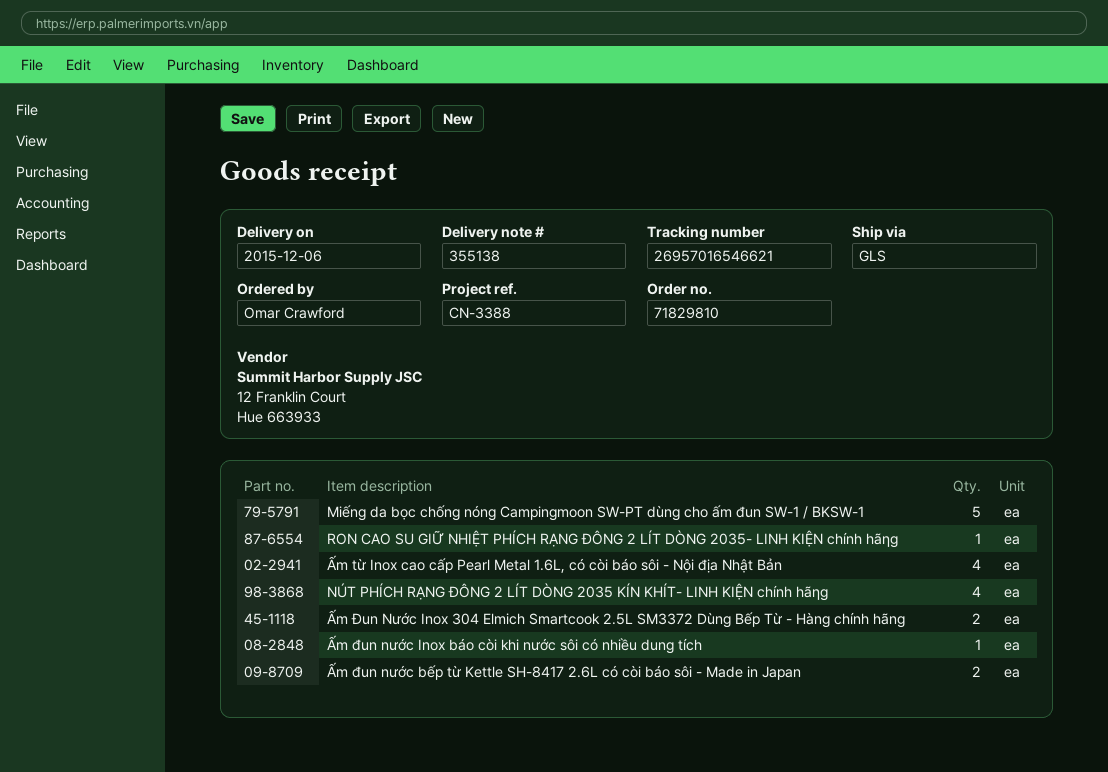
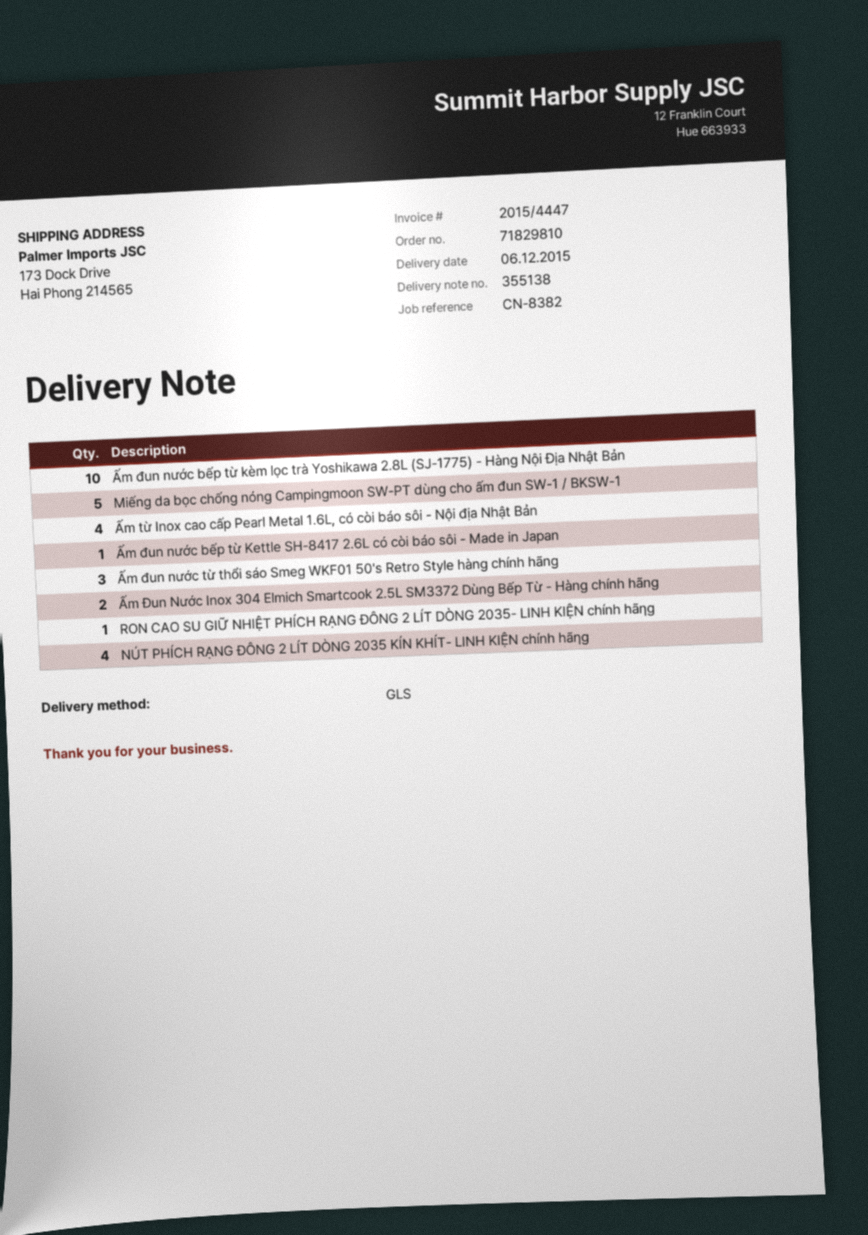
reference: CN-3388 -> CN-8382
Ấm đun nước Inox báo còi khi nước sôi có nhiều dung tích: 1 -> none
Ấm đun nước bếp từ Kettle SH-8417 2.6L có còi báo sôi - Made in Japan: 2 -> 1
Ấm đun nước bếp từ kèm lọc trà Yoshikawa 2.8L (SJ-1775) - Hàng Nội Địa Nhật Bản: none -> 10
Ấm đun nước từ thổi sáo Smeg WKF01 50's Retro Style hàng chính hãng: none -> 3

